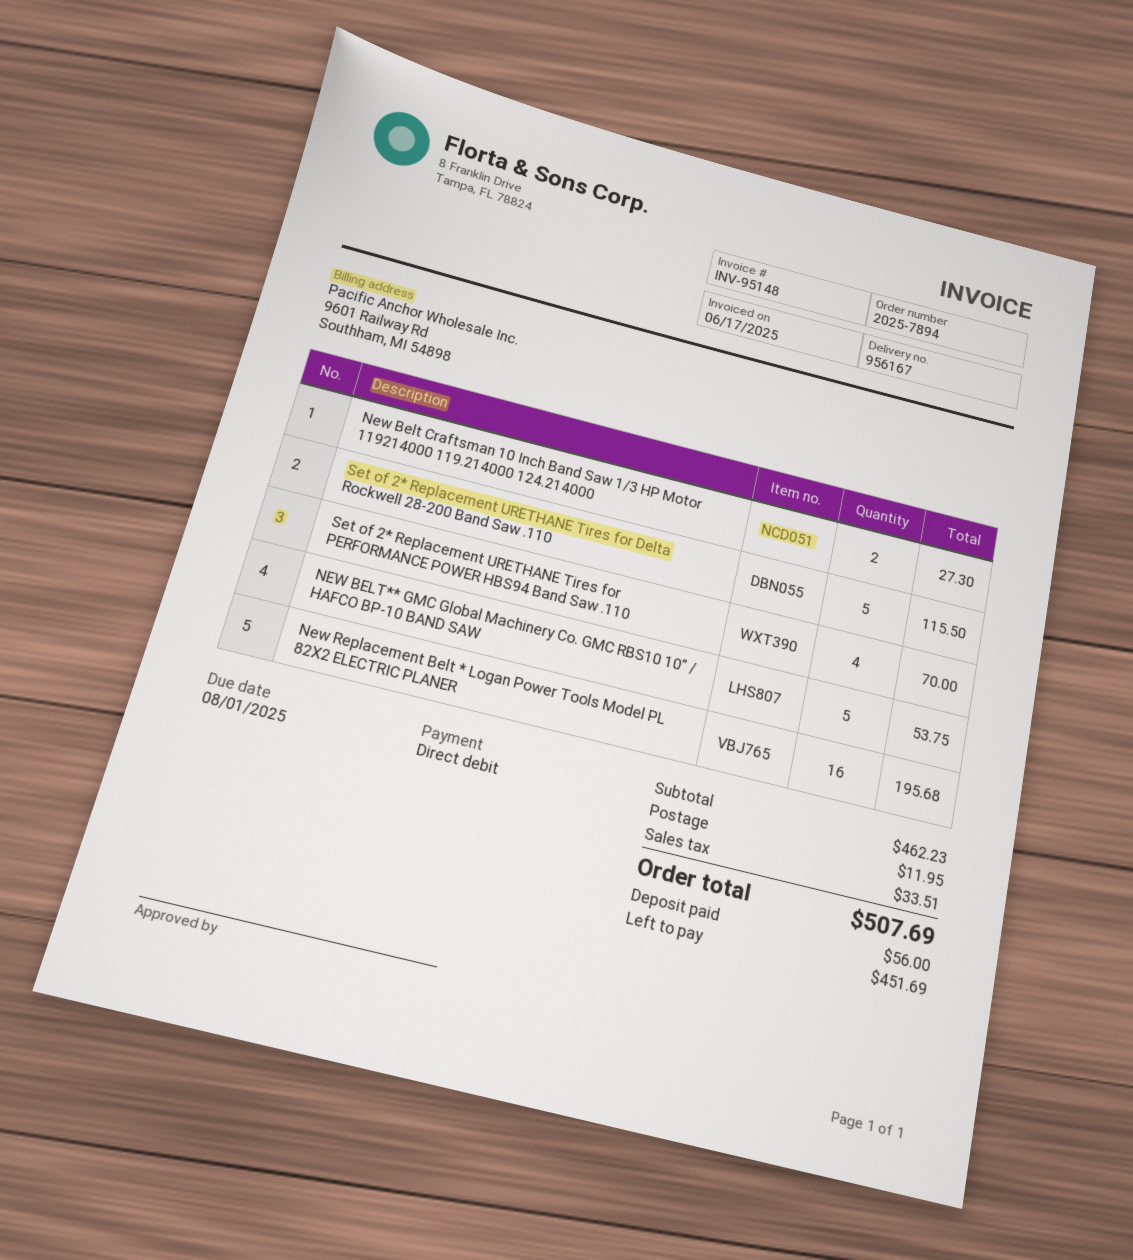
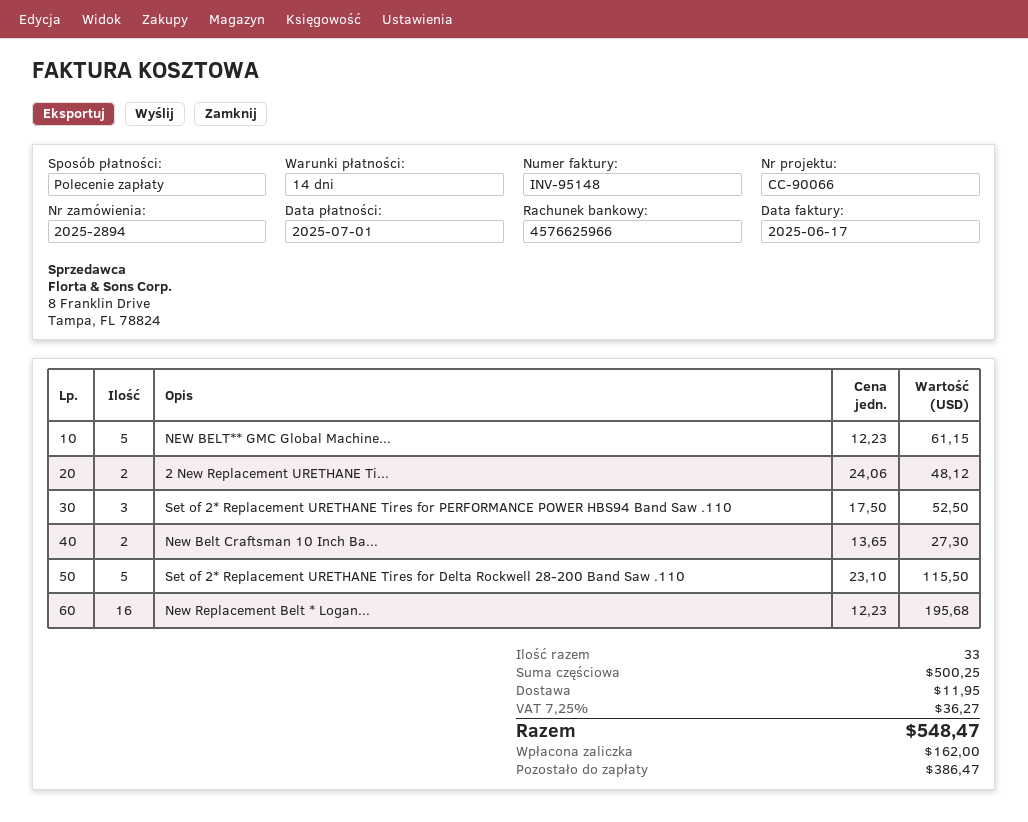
order number: 2025-7894 -> 2025-2894
due date: 2025-08-01 -> 2025-07-01
Set of 2* Replacement URETHANE Tires for PERFORMANCE POWER HBS94 Band Saw .110: 4 for 70.00 -> 3 for 52.50
NEW BELT** GMC Global Machinery Co. GMC RBS10 10” / HAFCO BP-10 BAND SAW: 5 for 53.75 -> 5 for 61.15
2 New Replacement URETHANE Ti...: none -> 2 for 48.12
subtotal: 462.23 -> 500.25
tax: 33.51 -> 36.27
total: 507.69 -> 548.47
deposit: 56.00 -> 162.00
balance: 451.69 -> 386.47

